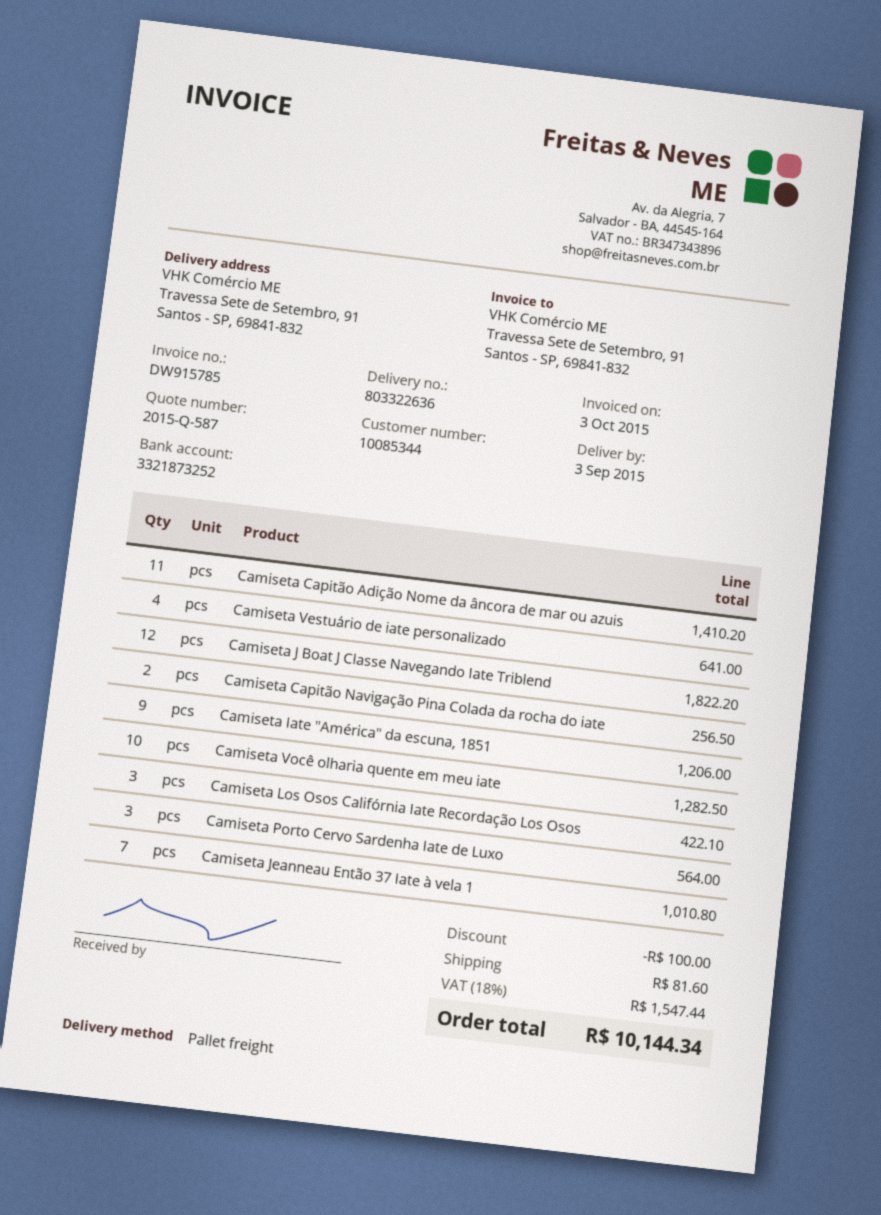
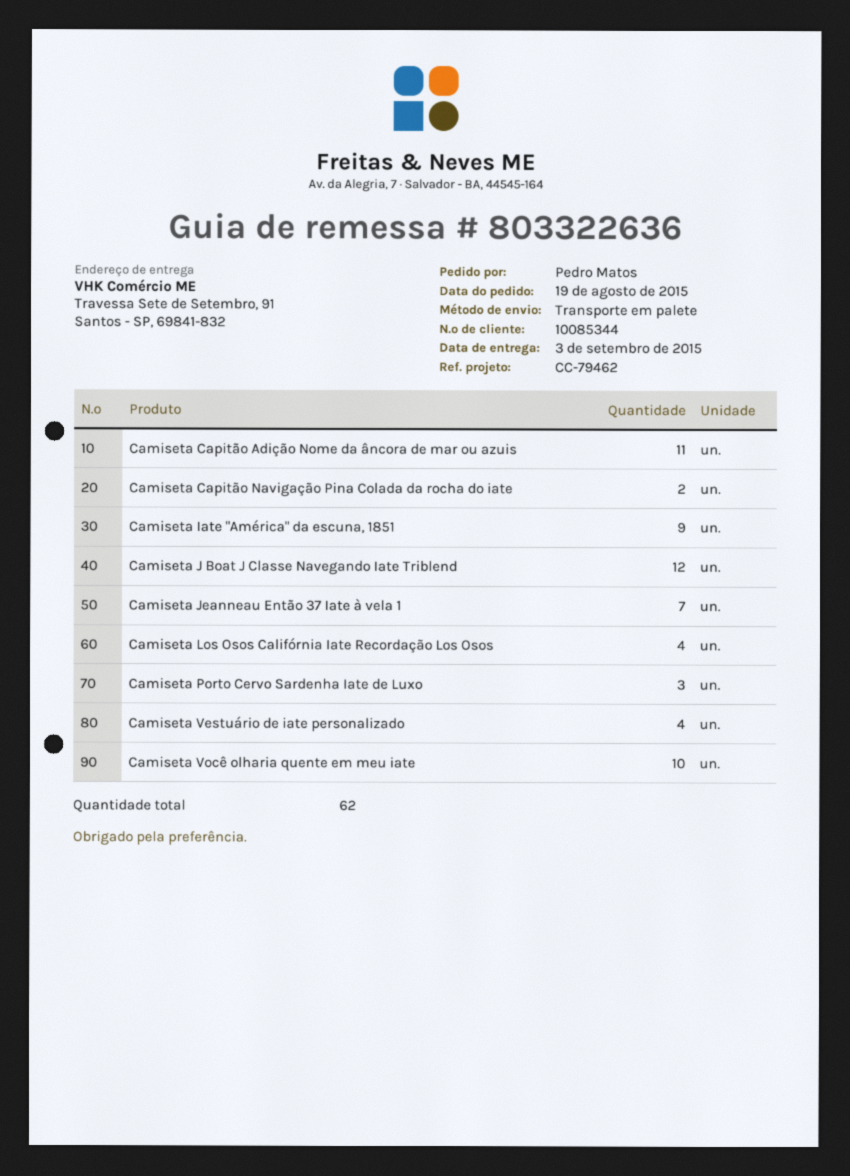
Camiseta Los Osos Califórnia Iate Recordação Los Osos: 3 -> 4

